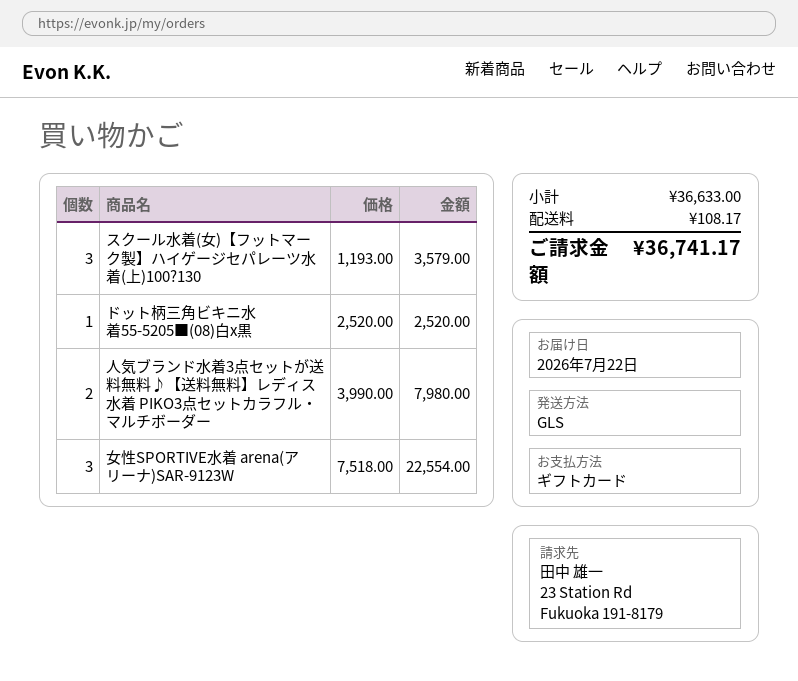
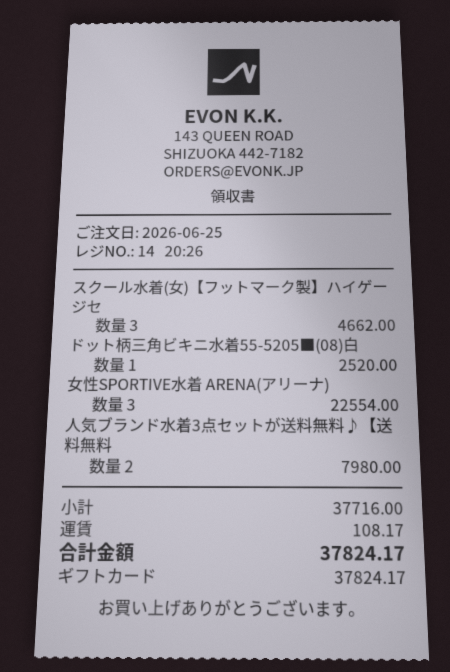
スクール水着(女)【フットマーク製】ハイゲージセパレーツ水着(上)100?130: 3 for 3579.00 -> 3 for 4662.00
subtotal: 36633.00 -> 37716.00
total: 36741.17 -> 37824.17

